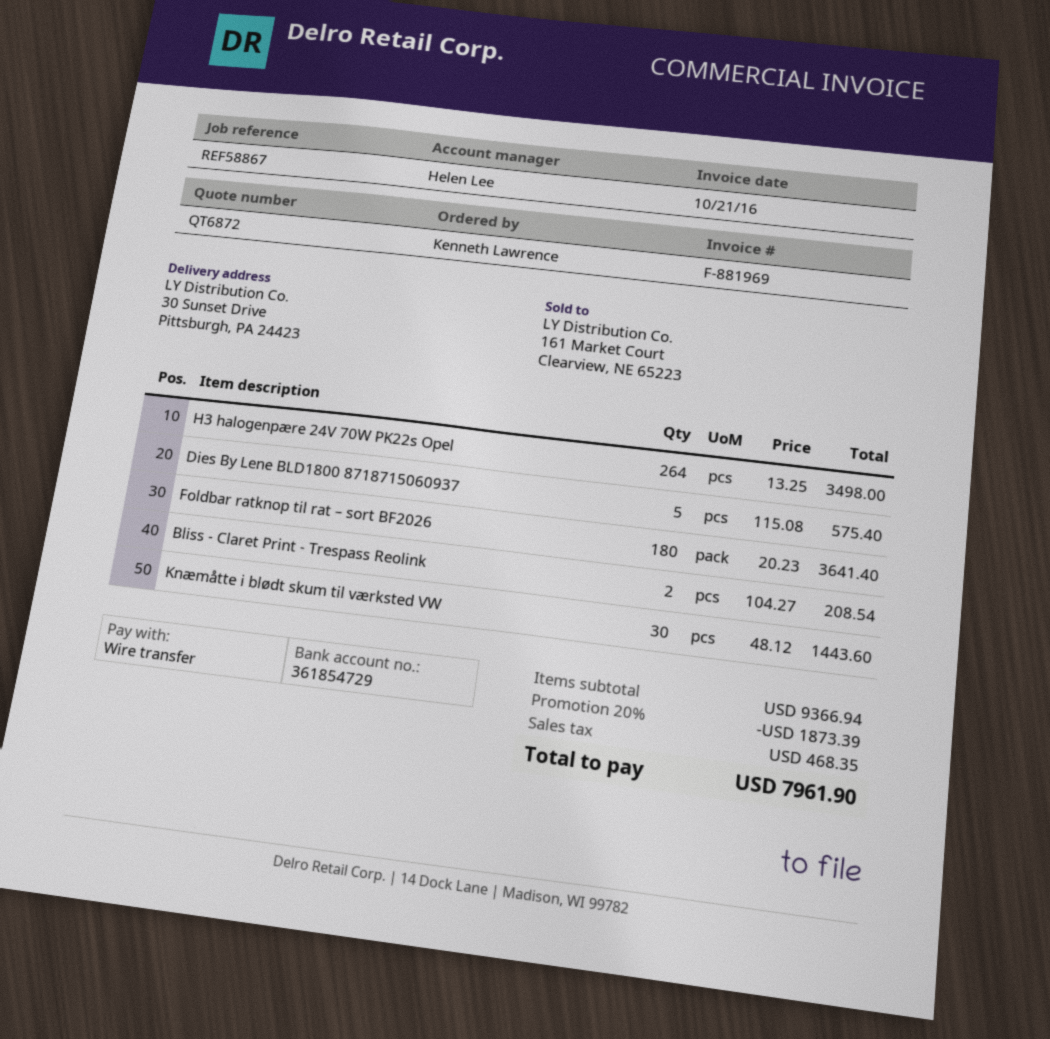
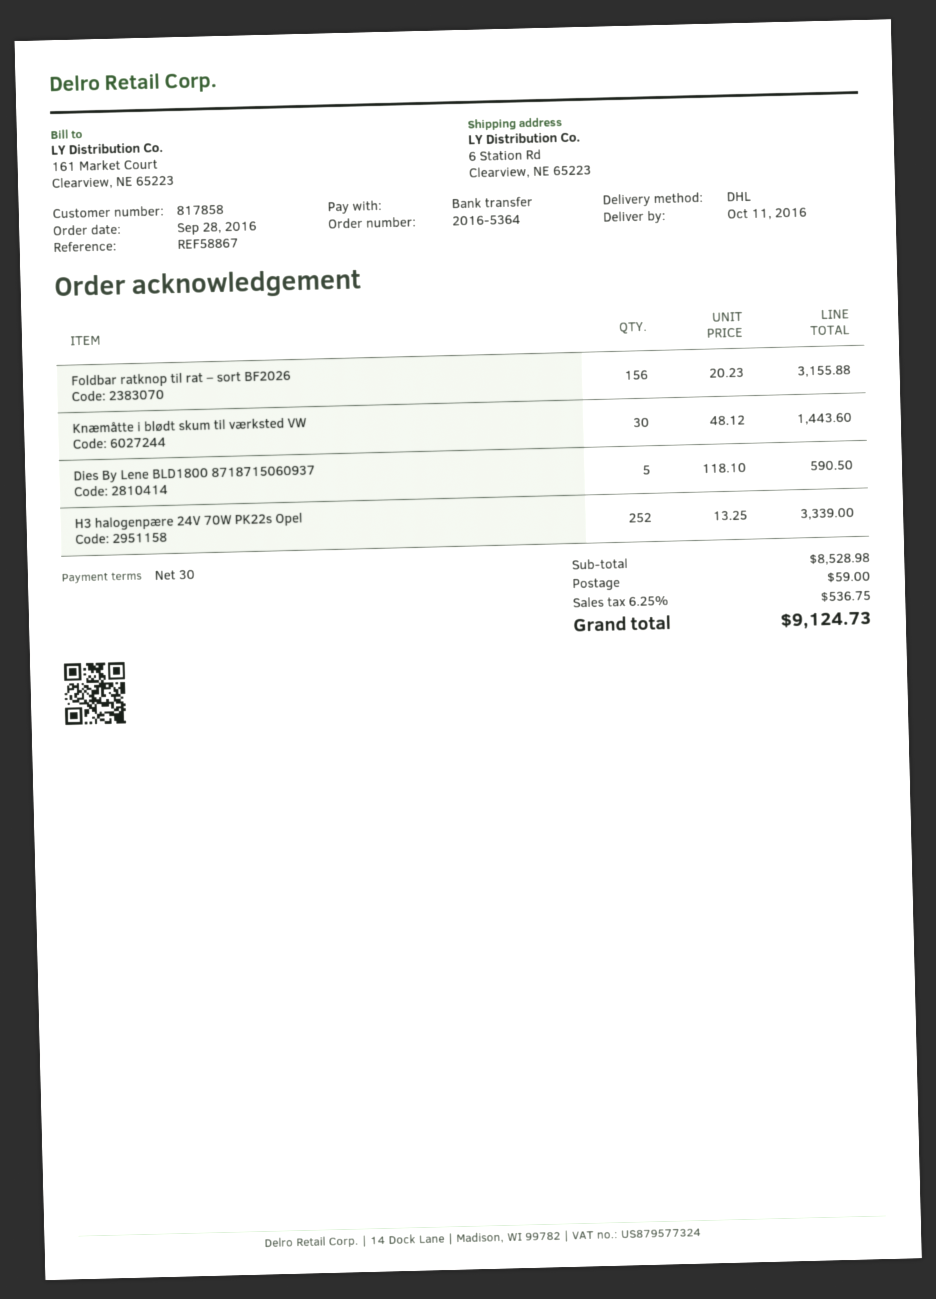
ship to: 30 Sunset Drive, Pittsburgh, PA 24423 -> 6 Station Rd, Clearview, NE 65223
H3 halogenpære 24V 70W PK22s Opel: 264 x 13.25 = 3498.00 -> 252 x 13.25 = 3339.00
Dies By Lene BLD1800 8718715060937: 5 x 115.08 = 575.40 -> 5 x 118.10 = 590.50
Foldbar ratknop til rat – sort BF2026: 180 x 20.23 = 3641.40 -> 156 x 20.23 = 3155.88
Bliss - Claret Print - Trespass Reolink: 2 x 104.27 = 208.54 -> none
subtotal: 9366.94 -> 8528.98
discount: 20% = 1873.39 -> none
shipping: none -> 59.00
tax: 468.35 -> 536.75
total: 7961.90 -> 9124.73

